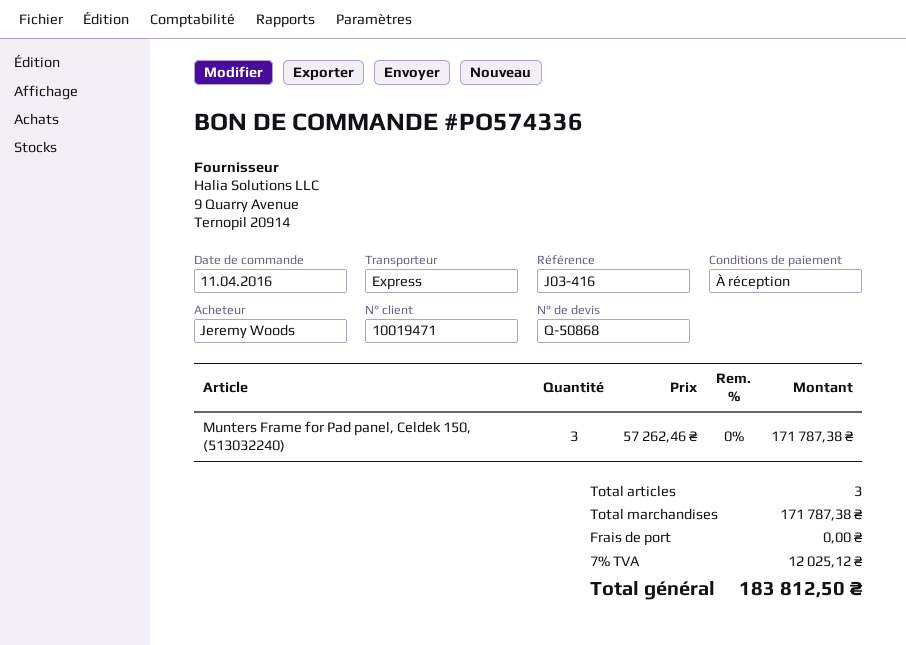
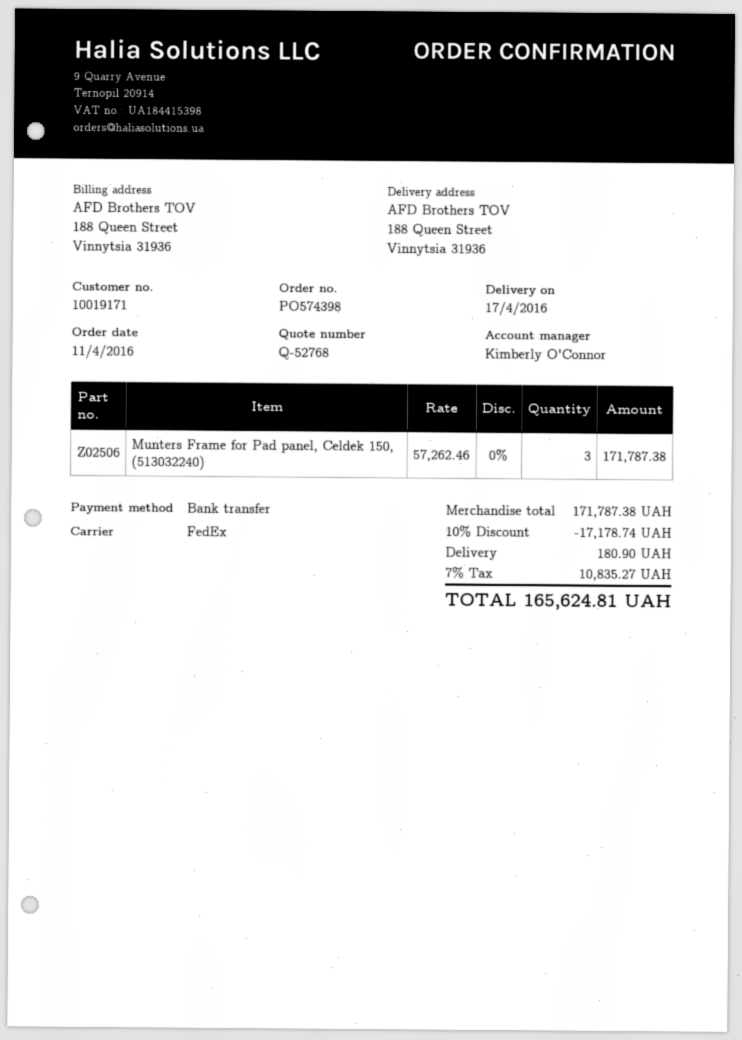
quote number: Q-50868 -> Q-52768
order number: PO574336 -> PO574398
customer number: 10019471 -> 10019171
shipping method: express -> FedEx
discount: none -> 10% = 17178.74
shipping: 0.00 -> 180.90
tax: 7% = 12025.12 -> 7% = 10835.27
total: 183812.50 -> 165624.81

